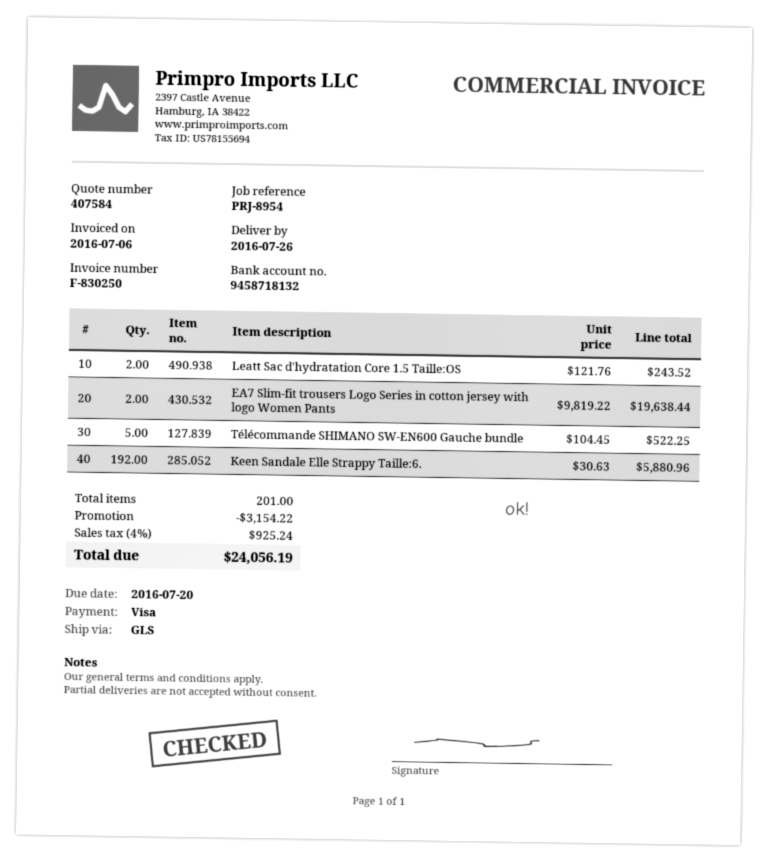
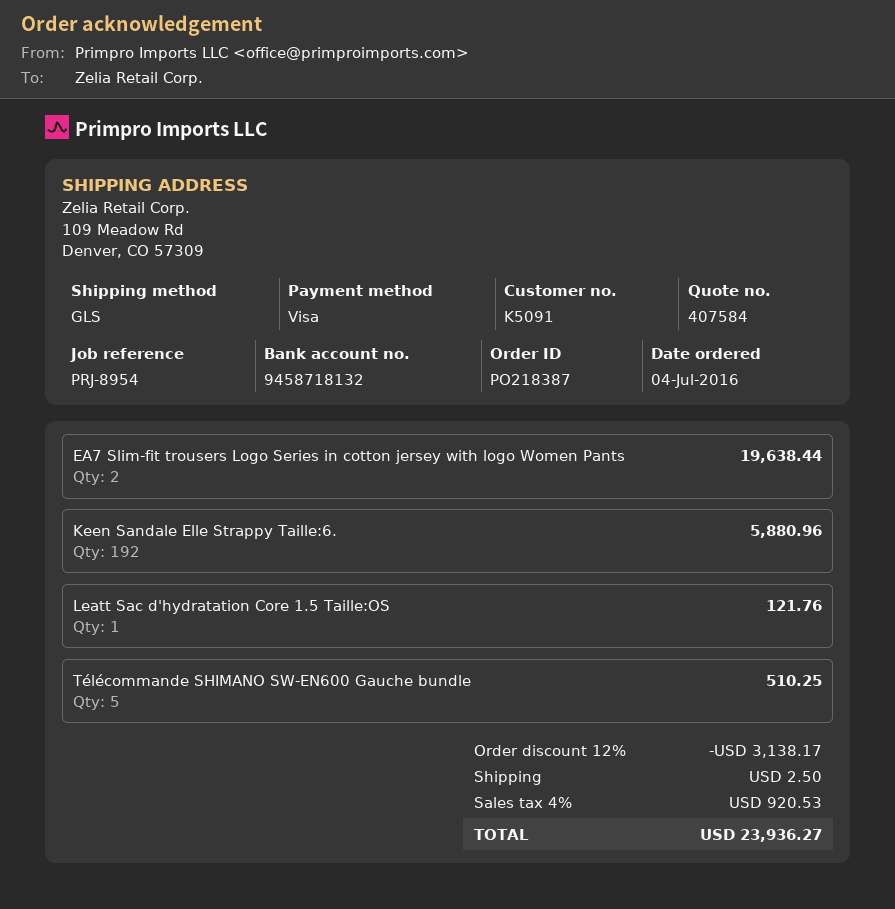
Leatt Sac d'hydratation Core 1.5 Taille:OS: 2 for 243.52 -> 1 for 121.76
Télécommande SHIMANO SW-EN600 Gauche bundle: 5 for 522.25 -> 5 for 510.25
discount: 3154.22 -> 3138.17
shipping: none -> 2.50
tax: 4% = 925.24 -> 4% = 920.53
total: 24056.19 -> 23936.27

